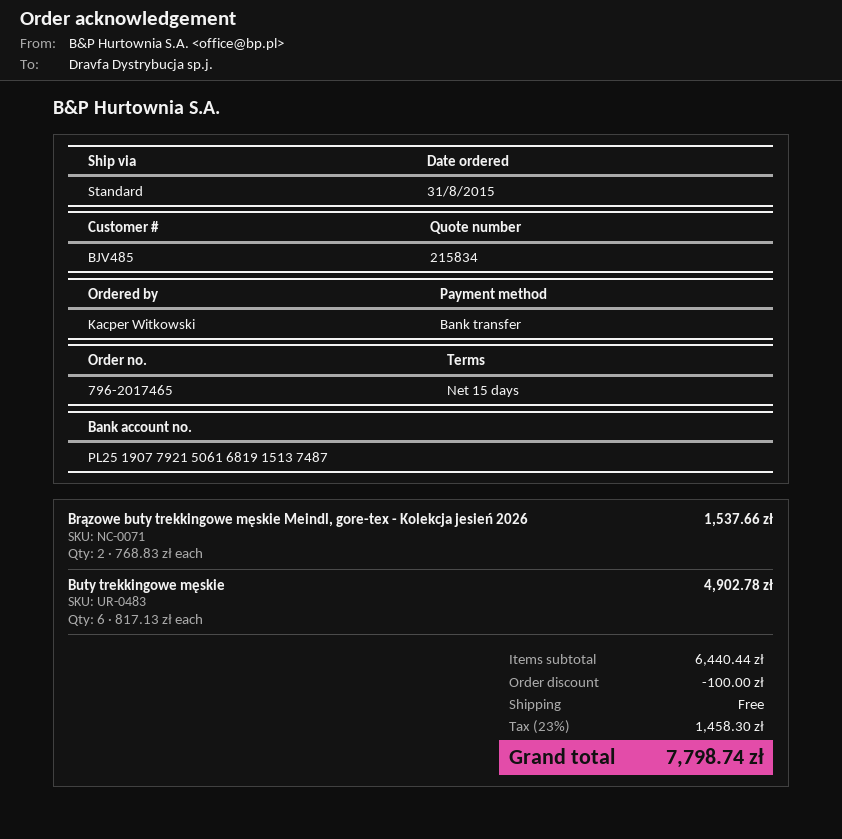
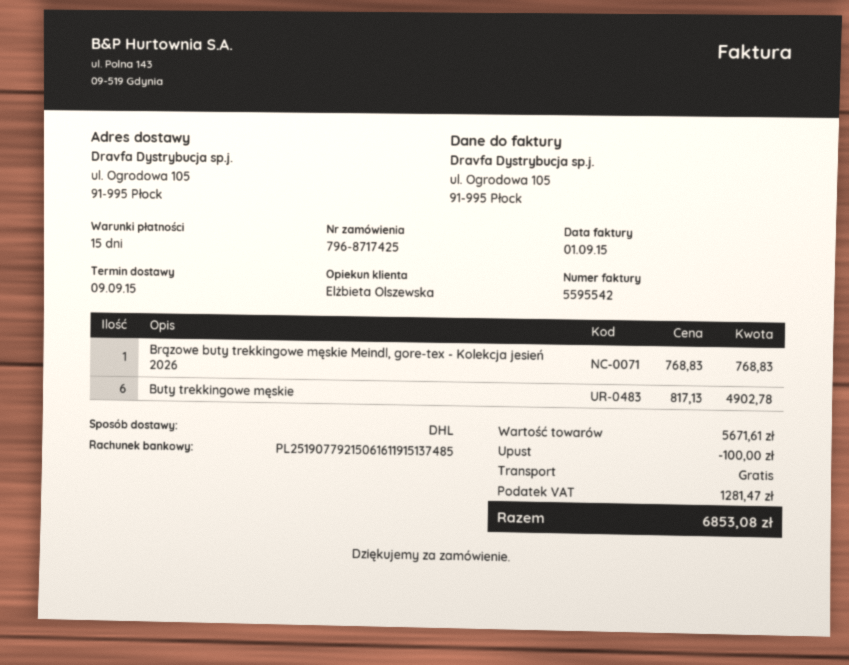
order number: 796-2017465 -> 796-8717425
bank account: PL25190779215061681915137487 -> PL25190779215061611915137485
shipping method: standard -> DHL
Brązowe buty trekkingowe męskie Meindl, gore-tex - Kolekcja jesień 2026: 2 x 768.83 = 1537.66 -> 1 x 768.83 = 768.83
subtotal: 6440.44 -> 5671.61
tax: 1458.30 -> 1281.47
total: 7798.74 -> 6853.08

